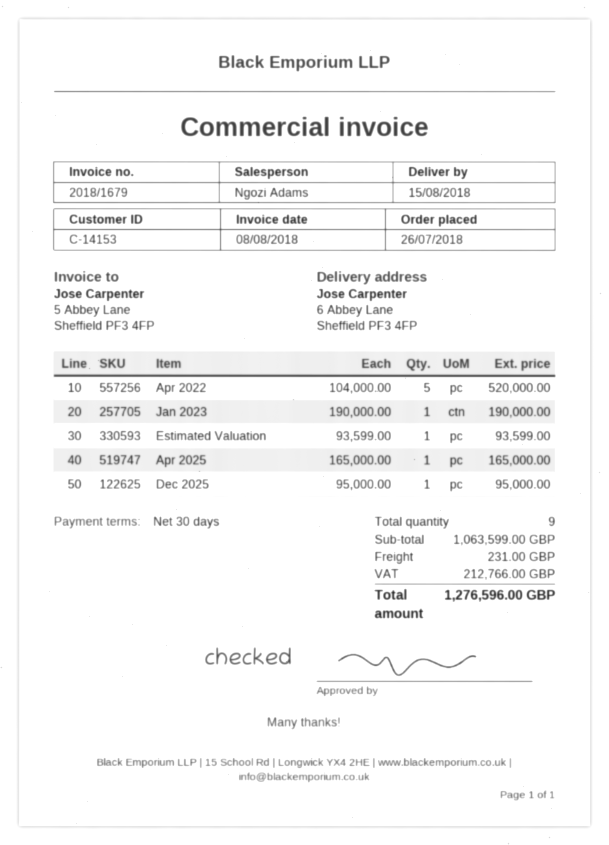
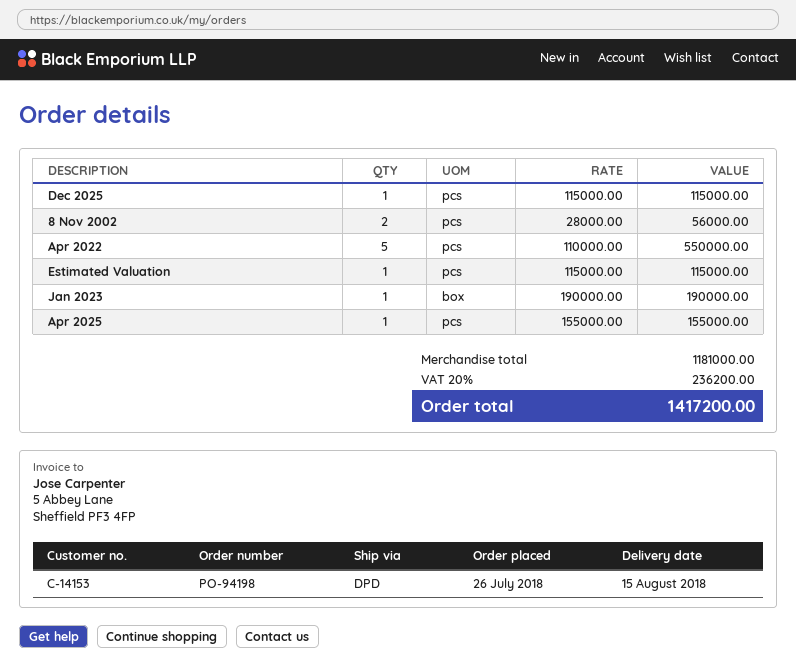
Apr 2022: 5 x 104000.00 = 520000.00 -> 5 x 110000.00 = 550000.00
Estimated Valuation: 1 x 93599.00 = 93599.00 -> 1 x 115000.00 = 115000.00
Apr 2025: 1 x 165000.00 = 165000.00 -> 1 x 155000.00 = 155000.00
Dec 2025: 1 x 95000.00 = 95000.00 -> 1 x 115000.00 = 115000.00
8 Nov 2002: none -> 2 x 28000.00 = 56000.00
subtotal: 1063599.00 -> 1181000.00
shipping: 231.00 -> none
tax: 212766.00 -> 236200.00
total: 1276596.00 -> 1417200.00

